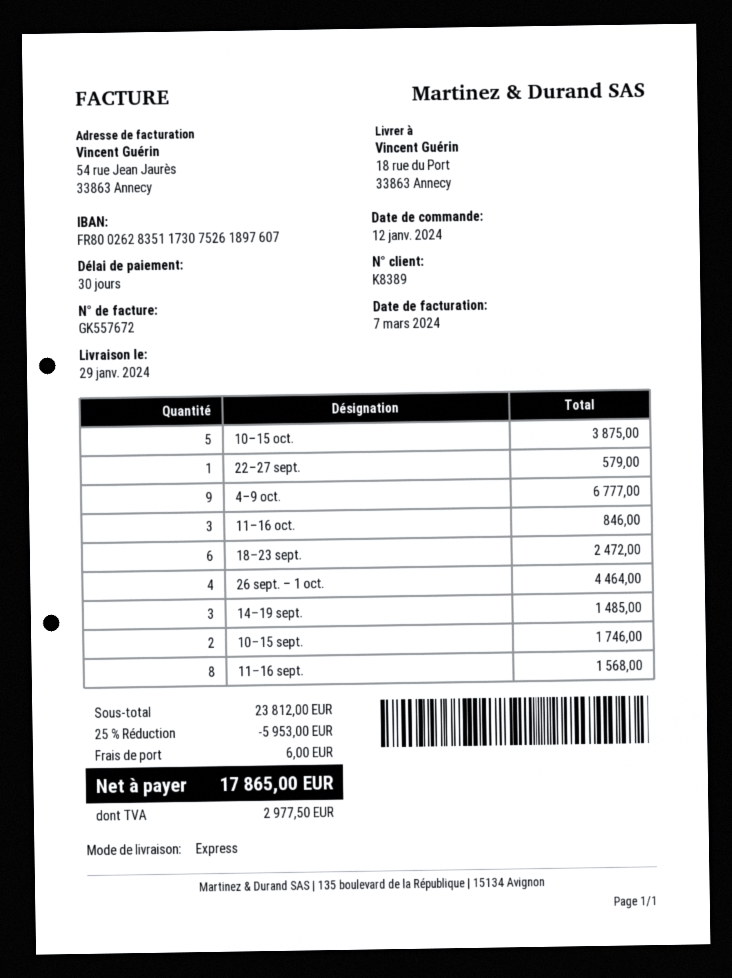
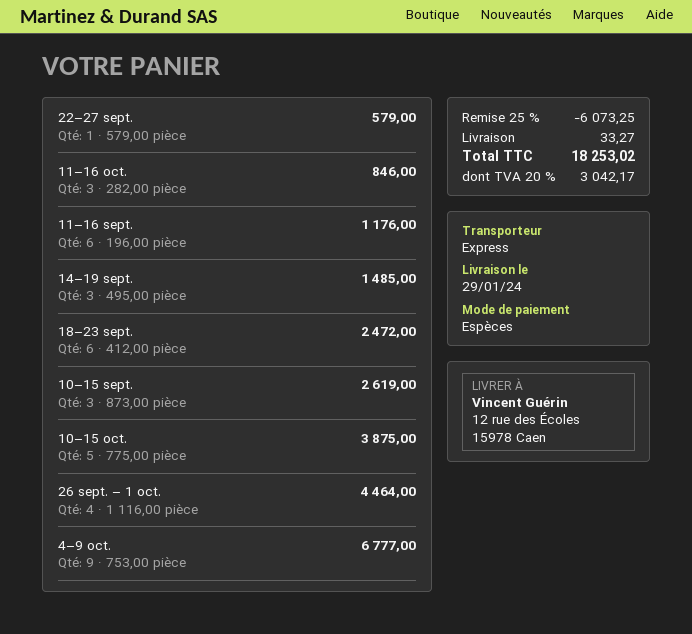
ship to: 18 rue du Port, 33863 Annecy -> 12 rue des Écoles, 15978 Caen
10–15 sept.: 2 for 1746.00 -> 3 for 2619.00
11–16 sept.: 8 for 1568.00 -> 6 for 1176.00
discount: 25% = 5953.00 -> 25% = 6073.25
shipping: 6.00 -> 33.27
tax: 2977.50 -> 3042.17
total: 17865.00 -> 18253.02

